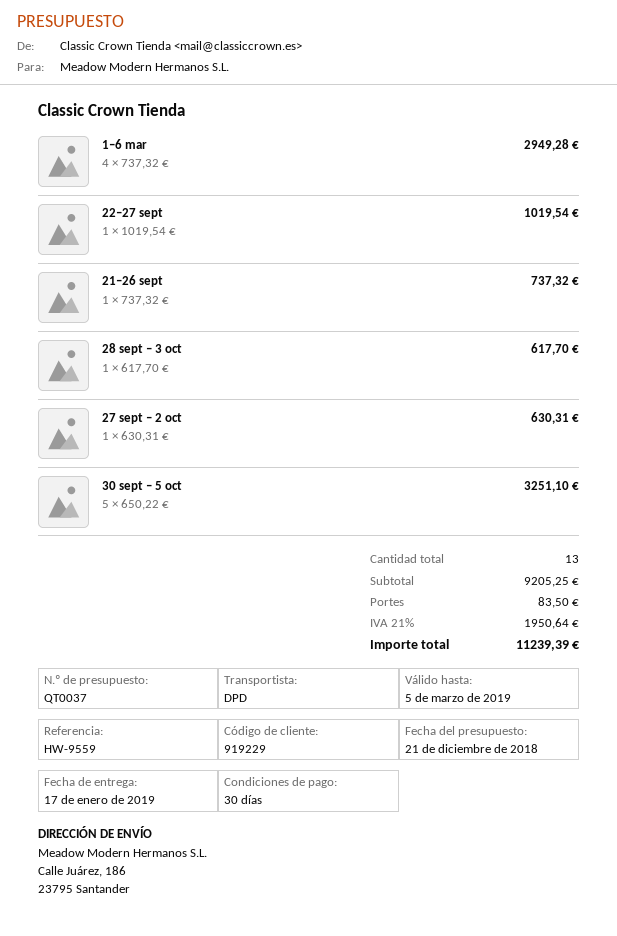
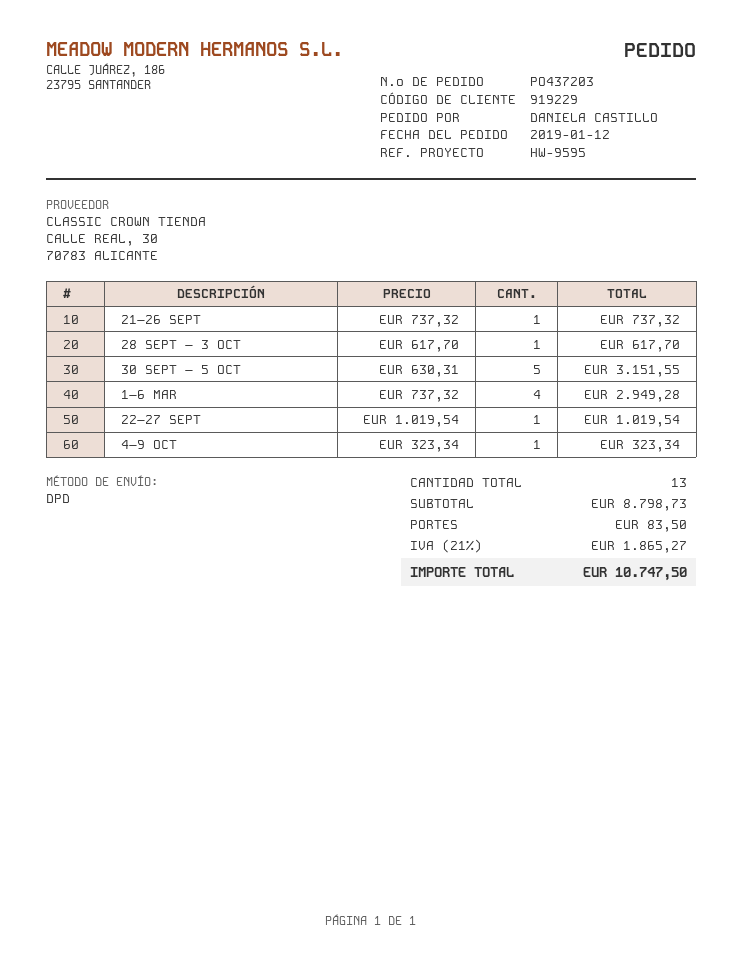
reference: HW-9559 -> HW-9595
27 sept – 2 oct: 1 x 630.31 = 630.31 -> none
30 sept – 5 oct: 5 x 650.22 = 3251.10 -> 5 x 630.31 = 3151.55
4–9 OCT: none -> 1 x 323.34 = 323.34
subtotal: 9205.25 -> 8798.73
tax: 21% = 1950.64 -> 21% = 1865.27
total: 11239.39 -> 10747.50

